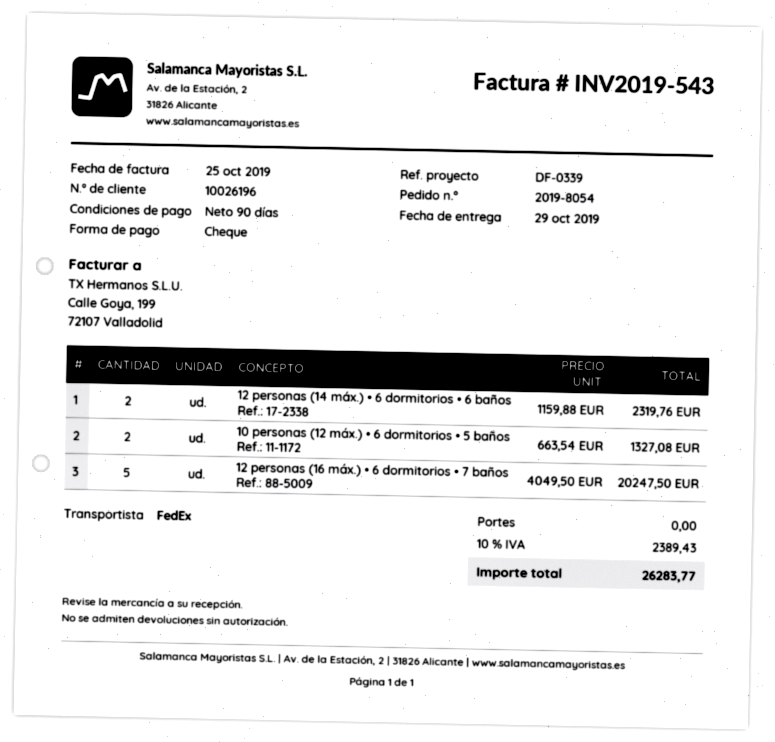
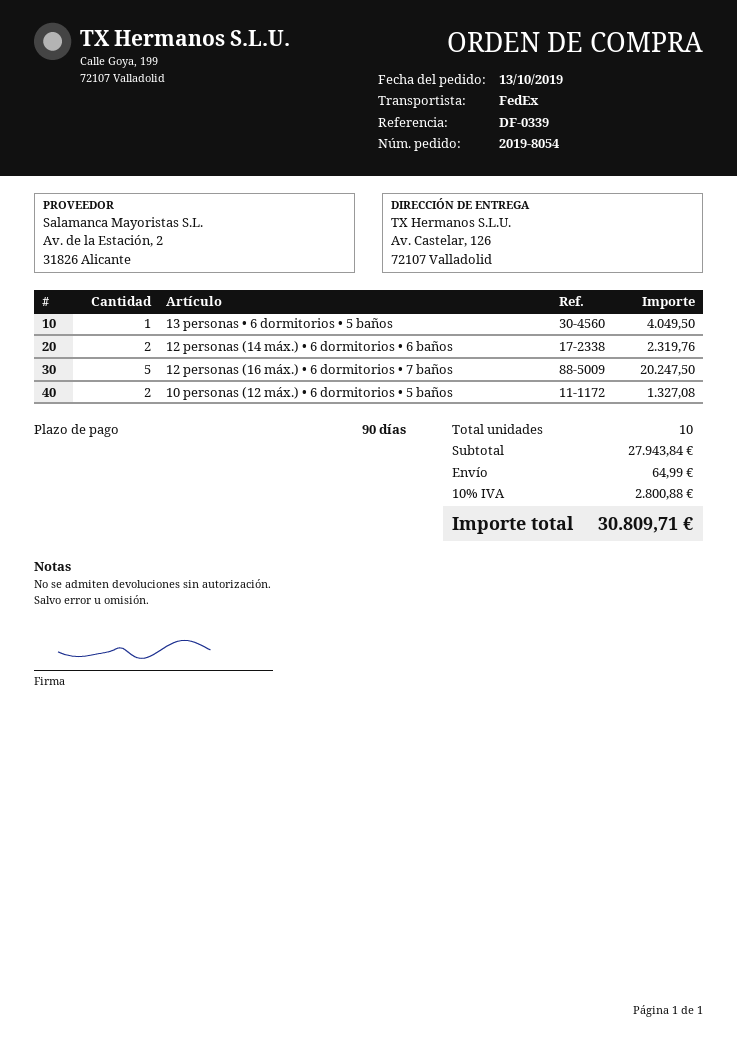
13 personas • 6 dormitorios • 5 baños: none -> 1 for 4049.50
shipping: 0.00 -> 64.99
tax: 10% = 2389.43 -> 10% = 2800.88
total: 26283.77 -> 30809.71

